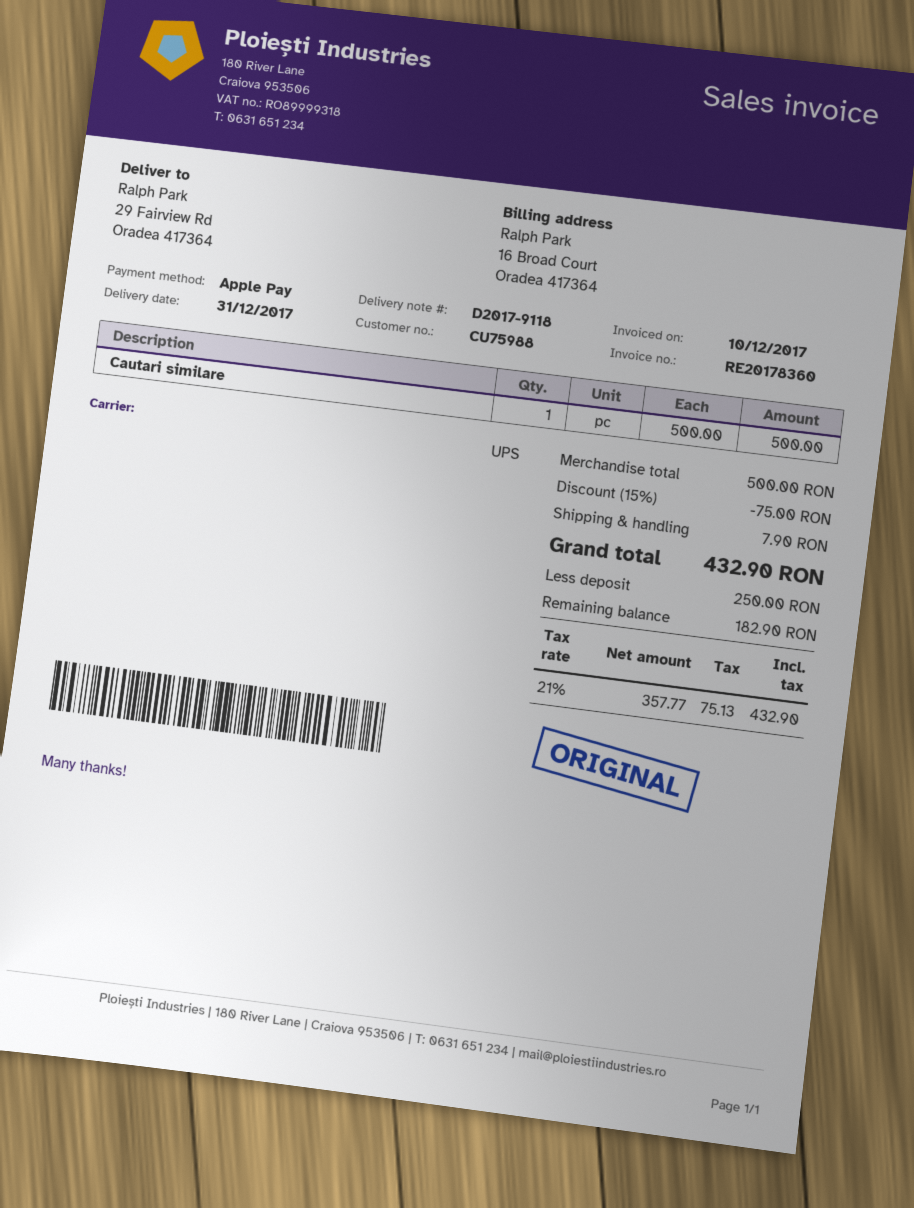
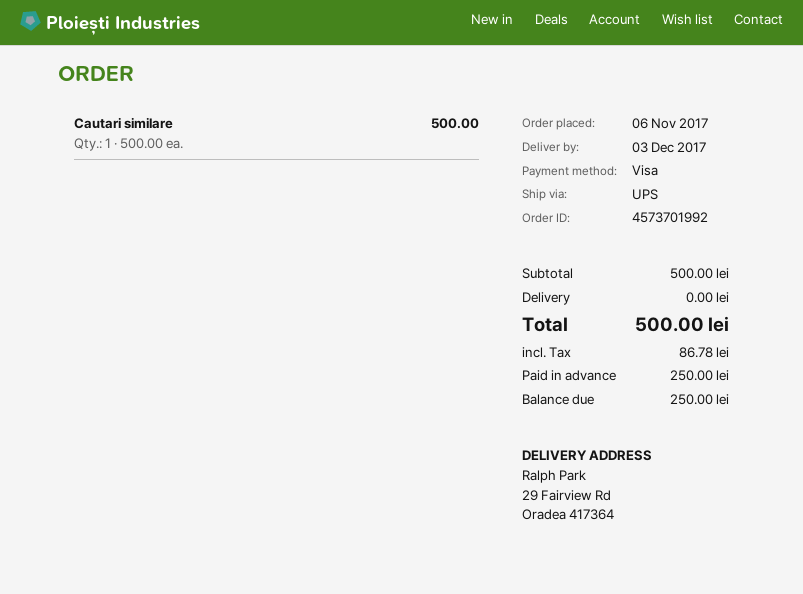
delivery date: 2017-12-31 -> 2017-12-03
payment method: Apple Pay -> Visa
discount: 15% = 75.00 -> none
shipping: 7.90 -> 0.00
tax: 75.13 -> 86.78
total: 432.90 -> 500.00
balance: 182.90 -> 250.00

